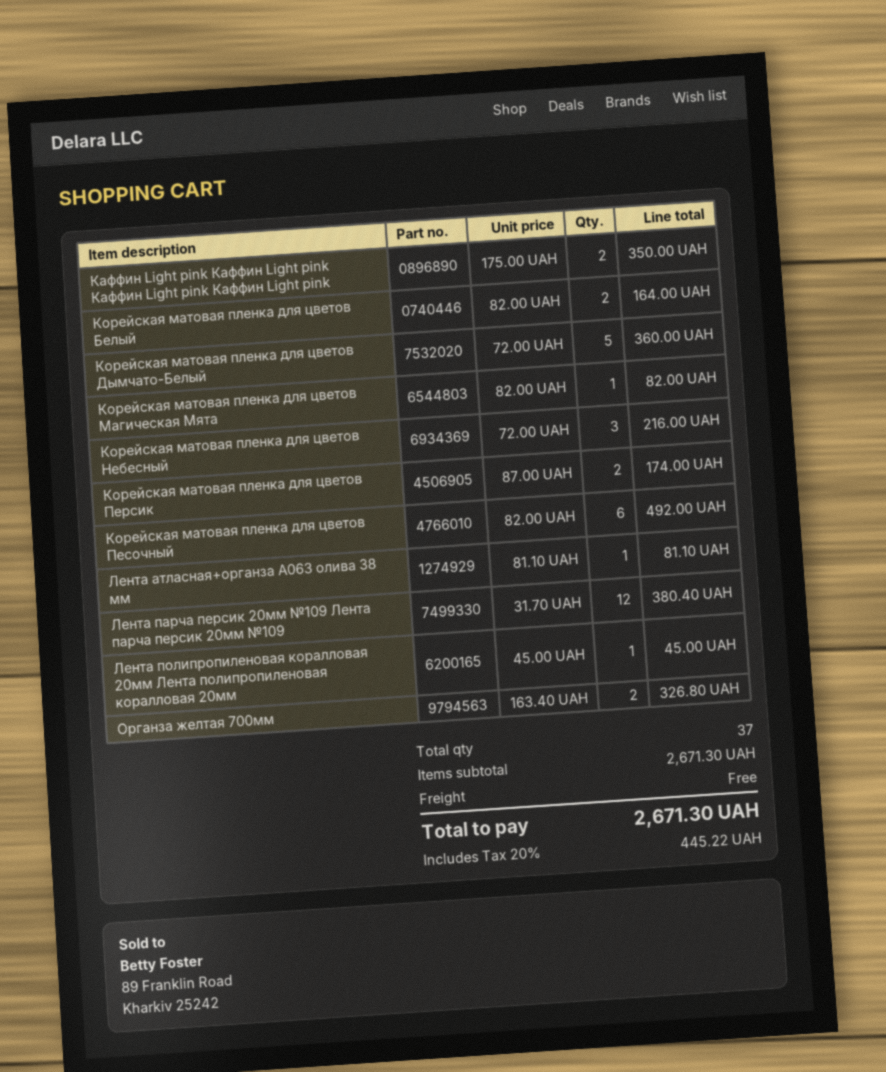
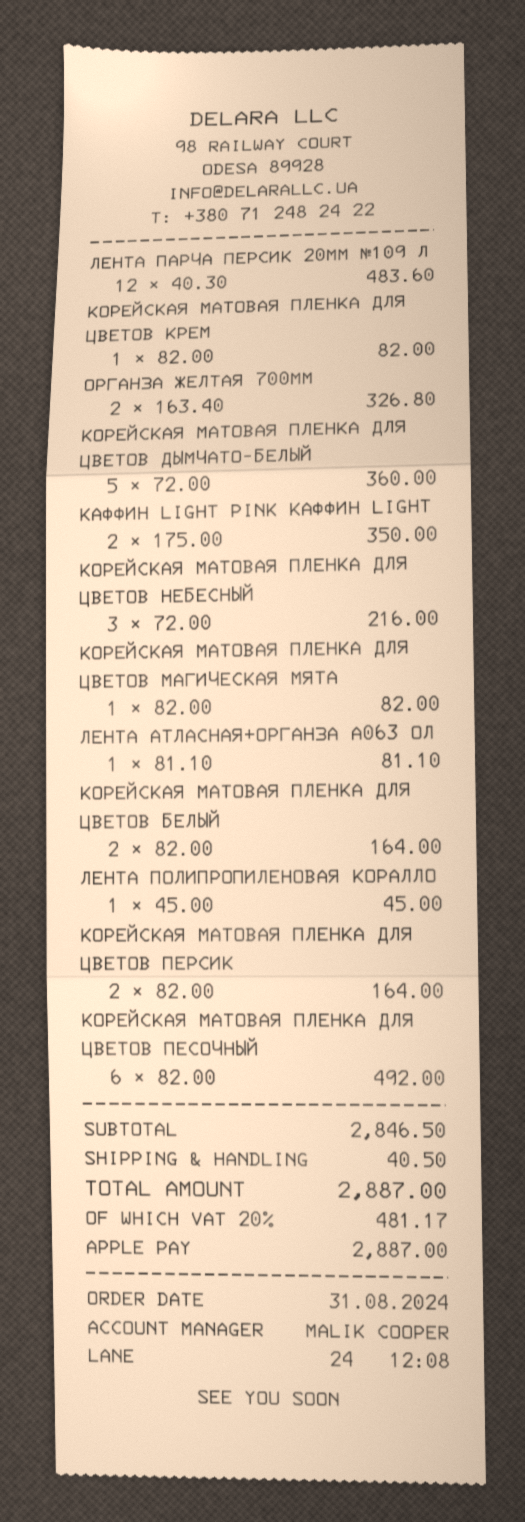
Корейская матовая пленка для цветов Персик: 2 x 87.00 = 174.00 -> 2 x 82.00 = 164.00
Лента парча персик 20мм №109 Лента парча персик 20мм №109: 12 x 31.70 = 380.40 -> 12 x 40.30 = 483.60
КОРЕЙСКАЯ МАТОВАЯ ПЛЕНКА ДЛЯ ЦВЕТОВ КРЕМ: none -> 1 x 82.00 = 82.00
subtotal: 2671.30 -> 2846.50
shipping: 0.00 -> 40.50
tax: 20% = 445.22 -> 20% = 481.17
total: 2671.30 -> 2887.00

